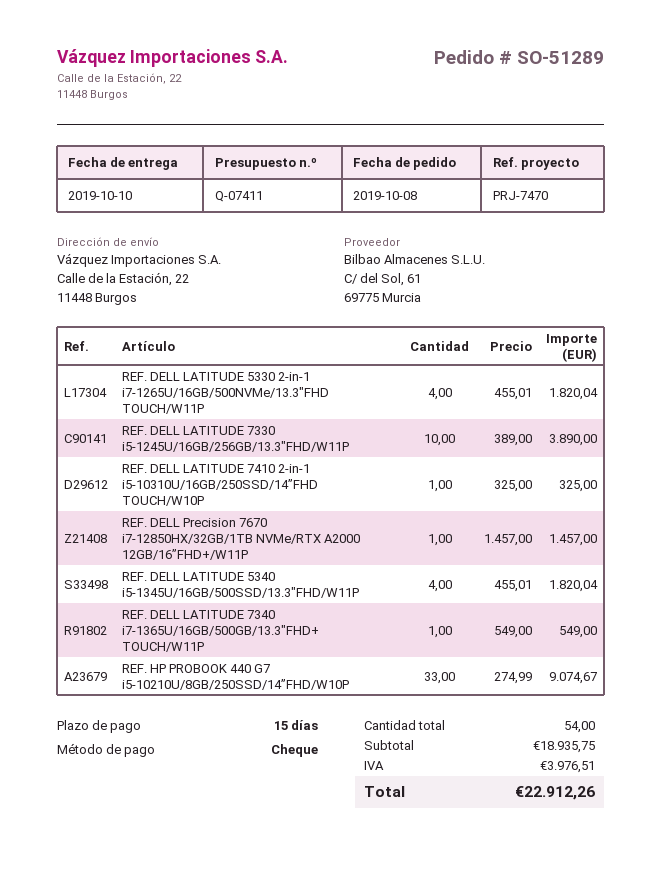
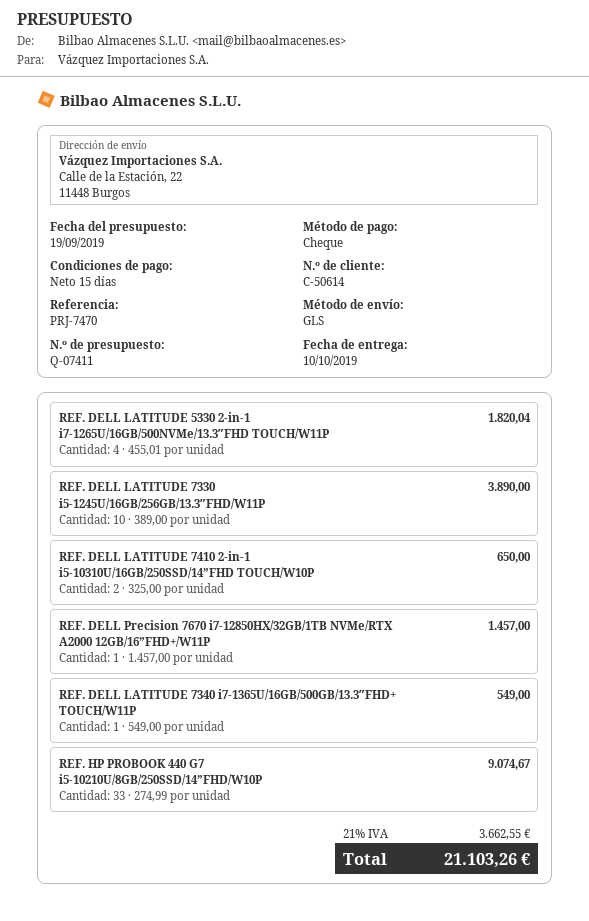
REF. DELL LATITUDE 7410 2-in-1 i5-10310U/16GB/250SSD/14”FHD TOUCH/W10P: 1 x 325.00 = 325.00 -> 2 x 325.00 = 650.00
REF. DELL LATITUDE 5340 i5-1345U/16GB/500SSD/13.3″FHD/W11P: 4 x 455.01 = 1820.04 -> none
tax: 3976.51 -> 3662.55
total: 22912.26 -> 21103.26

